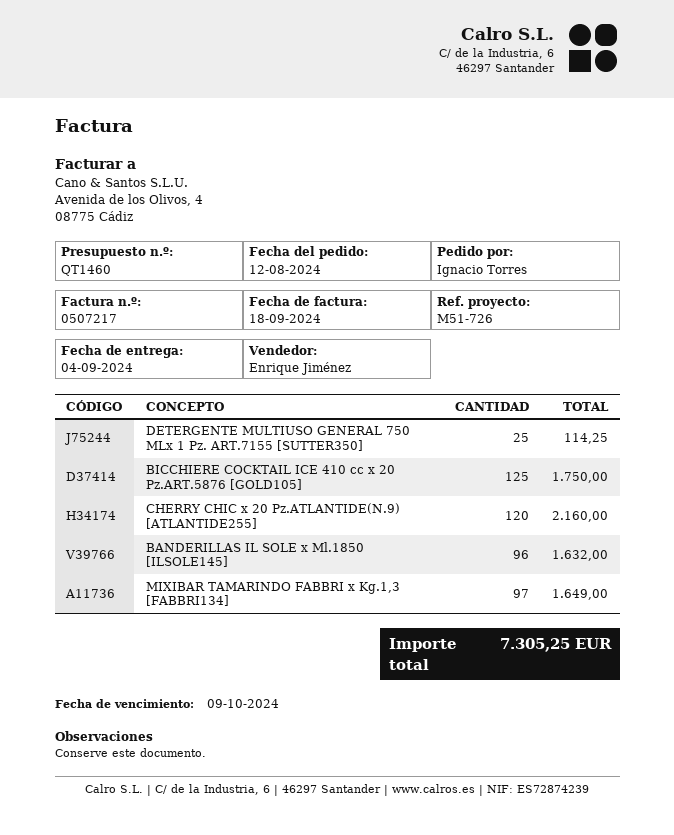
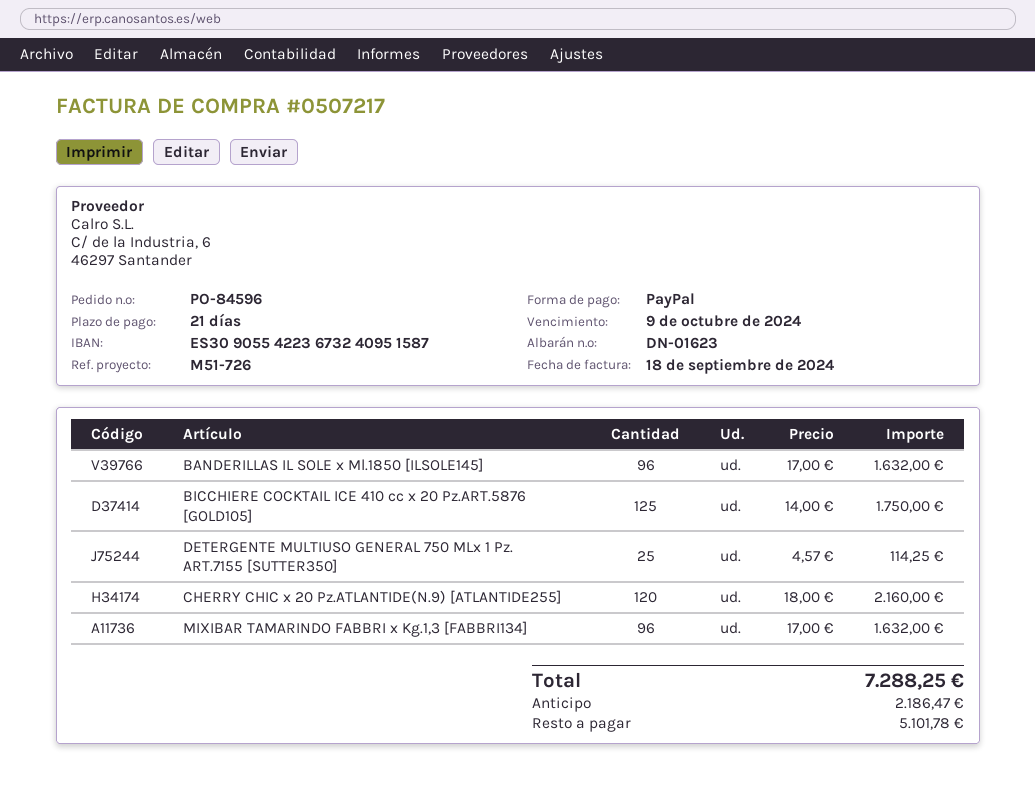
MIXIBAR TAMARINDO FABBRI x Kg.1,3 [FABBRI134]: 97 for 1649.00 -> 96 for 1632.00
total: 7305.25 -> 7288.25

